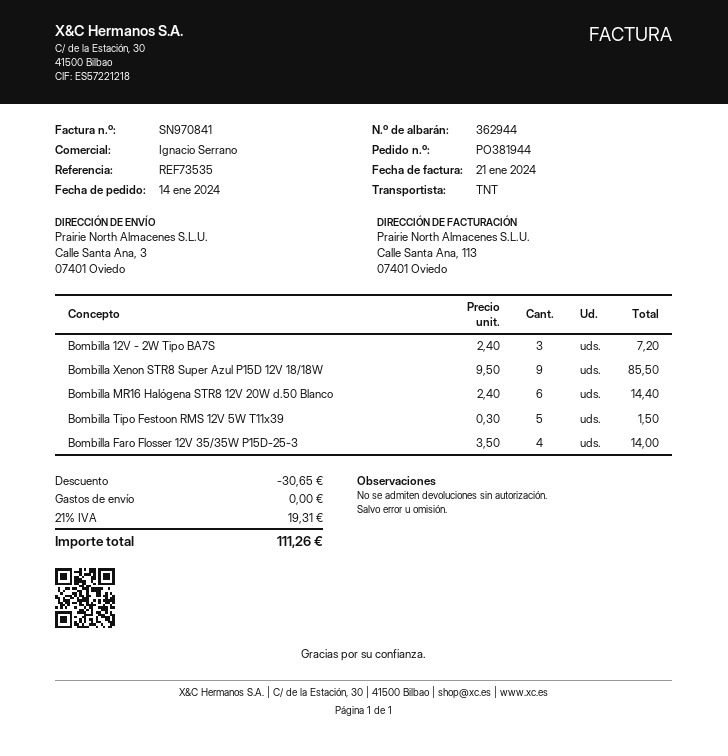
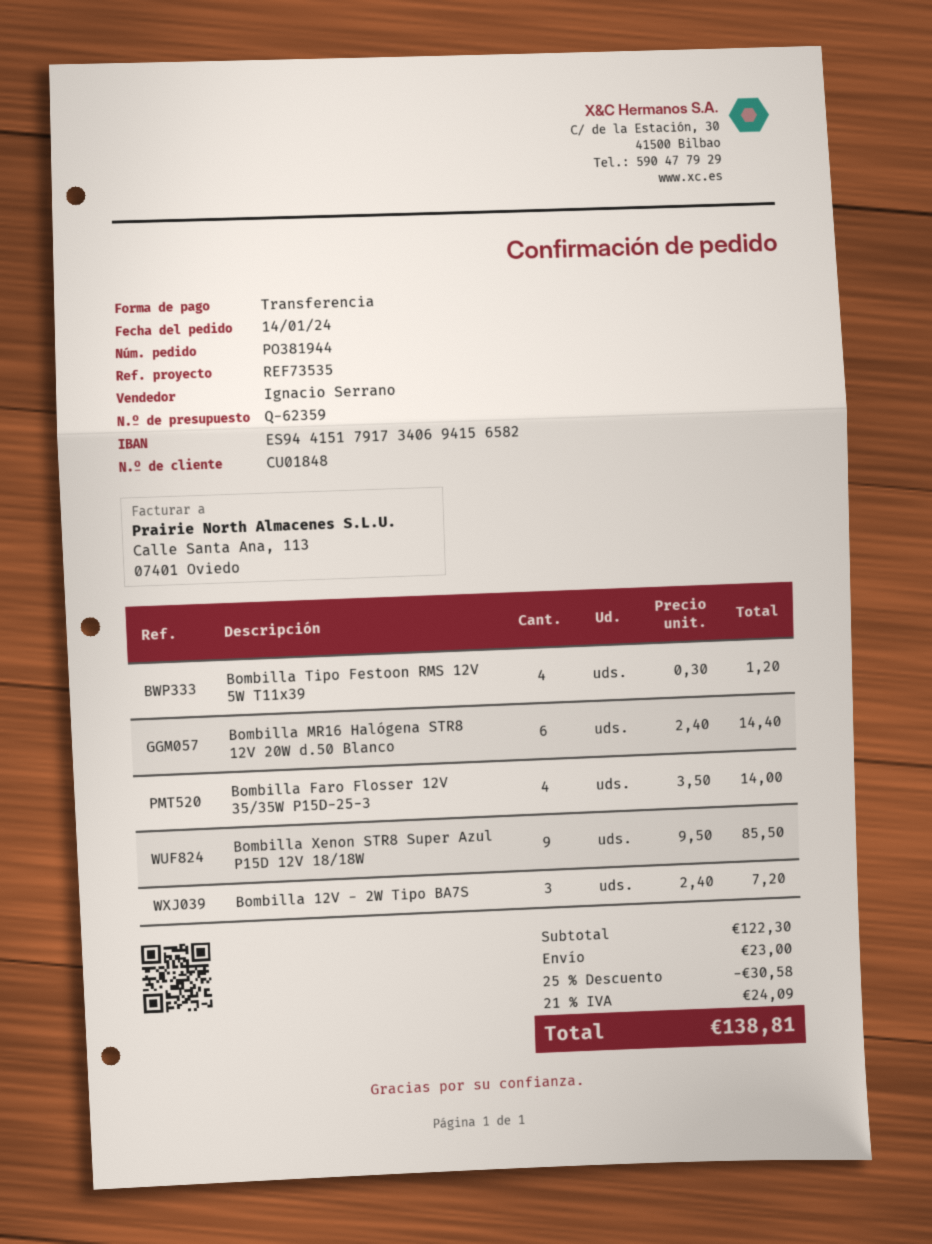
Bombilla Tipo Festoon RMS 12V 5W T11x39: 5 x 0.30 = 1.50 -> 4 x 0.30 = 1.20
discount: 30.65 -> 30.58
shipping: 0.00 -> 23.00
tax: 21% = 19.31 -> 21% = 24.09
total: 111.26 -> 138.81

